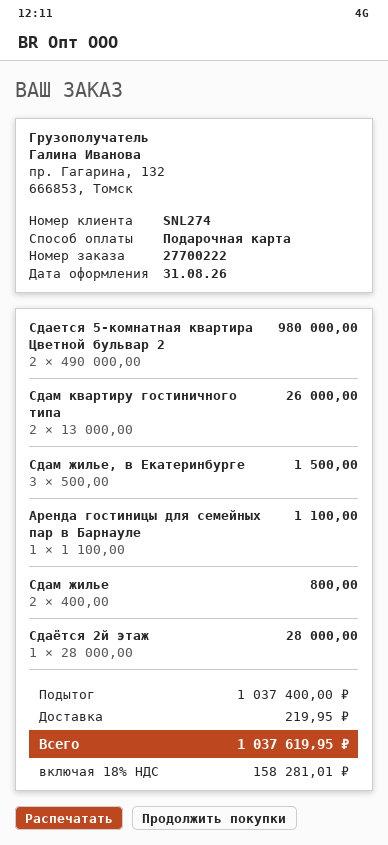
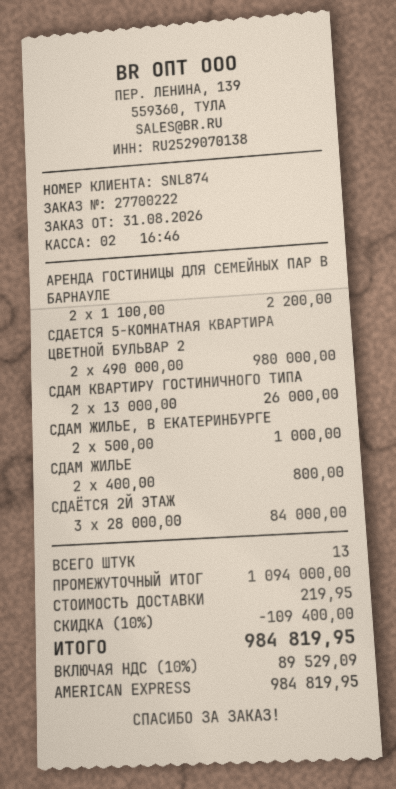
customer number: SNL274 -> SNL874
payment method: gift card -> American Express
Сдам жилье, в Екатеринбурге: 3 x 500.00 = 1500.00 -> 2 x 500.00 = 1000.00
Аренда гостиницы для семейных пар в Барнауле: 1 x 1100.00 = 1100.00 -> 2 x 1100.00 = 2200.00
Сдаётся 2й этаж: 1 x 28000.00 = 28000.00 -> 3 x 28000.00 = 84000.00
subtotal: 1037400.00 -> 1094000.00
discount: none -> 10% = 109400.00
tax: 18% = 158281.01 -> 10% = 89529.09
total: 1037619.95 -> 984819.95

